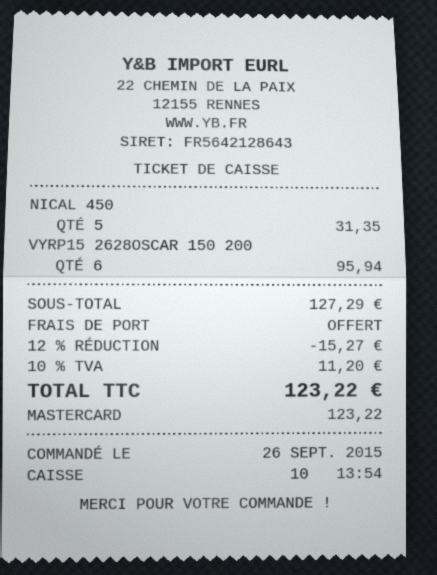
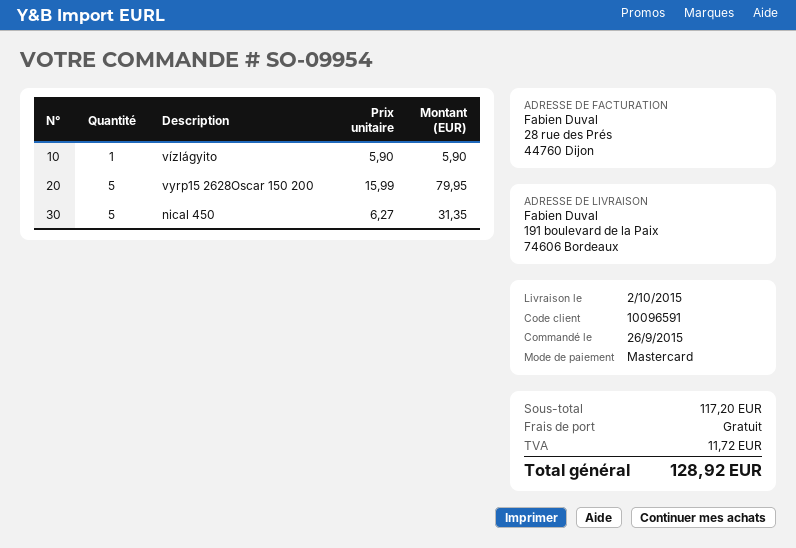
VYRP15 2628OSCAR 150 200: 6 for 95.94 -> 5 for 79.95
vízlágyito: none -> 1 for 5.90
subtotal: 127.29 -> 117.20
discount: 12% = 15.27 -> none
tax: 11.20 -> 11.72
total: 123.22 -> 128.92

